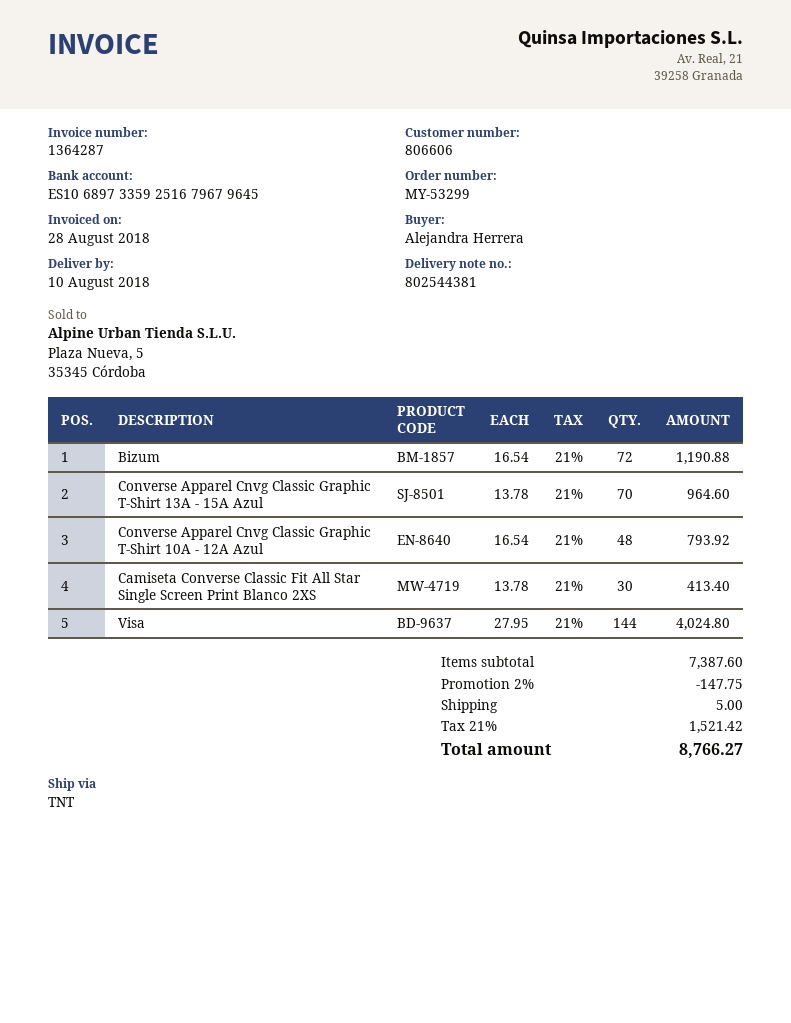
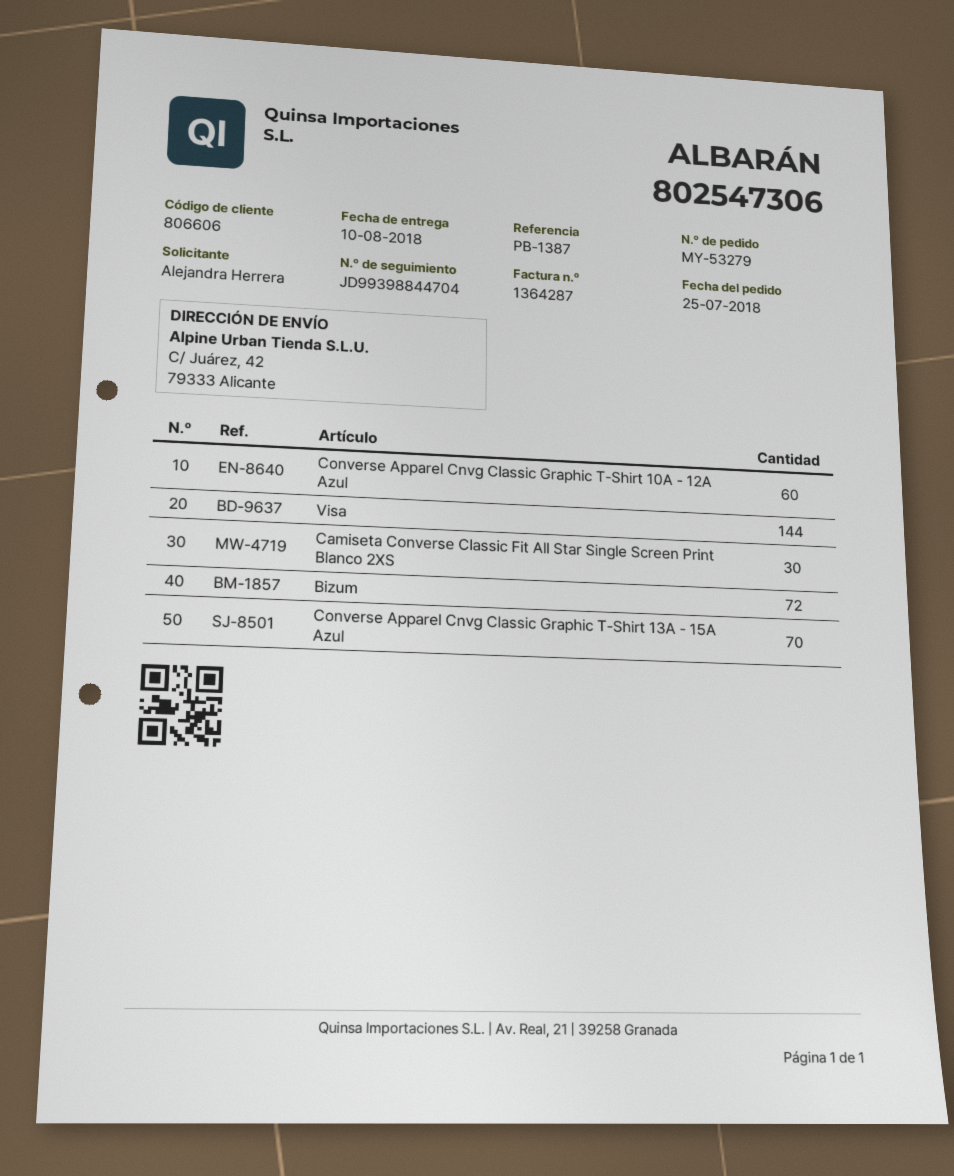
order number: MY-53299 -> MY-53279
delivery note number: 802544381 -> 802547306
Converse Apparel Cnvg Classic Graphic T-Shirt 10A - 12A Azul: 48 -> 60

